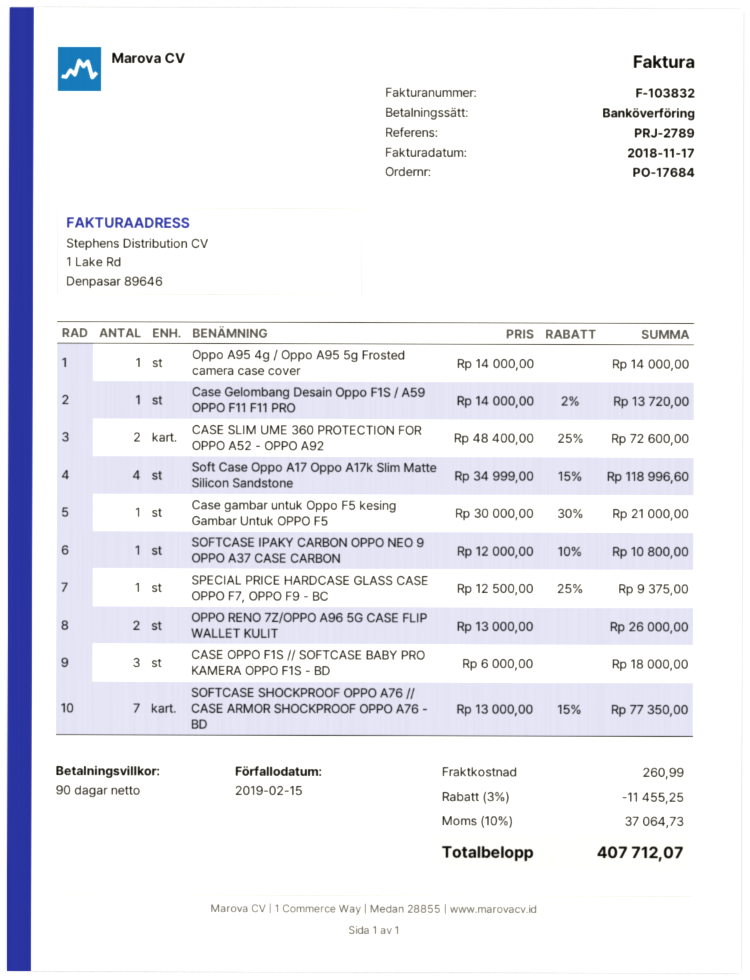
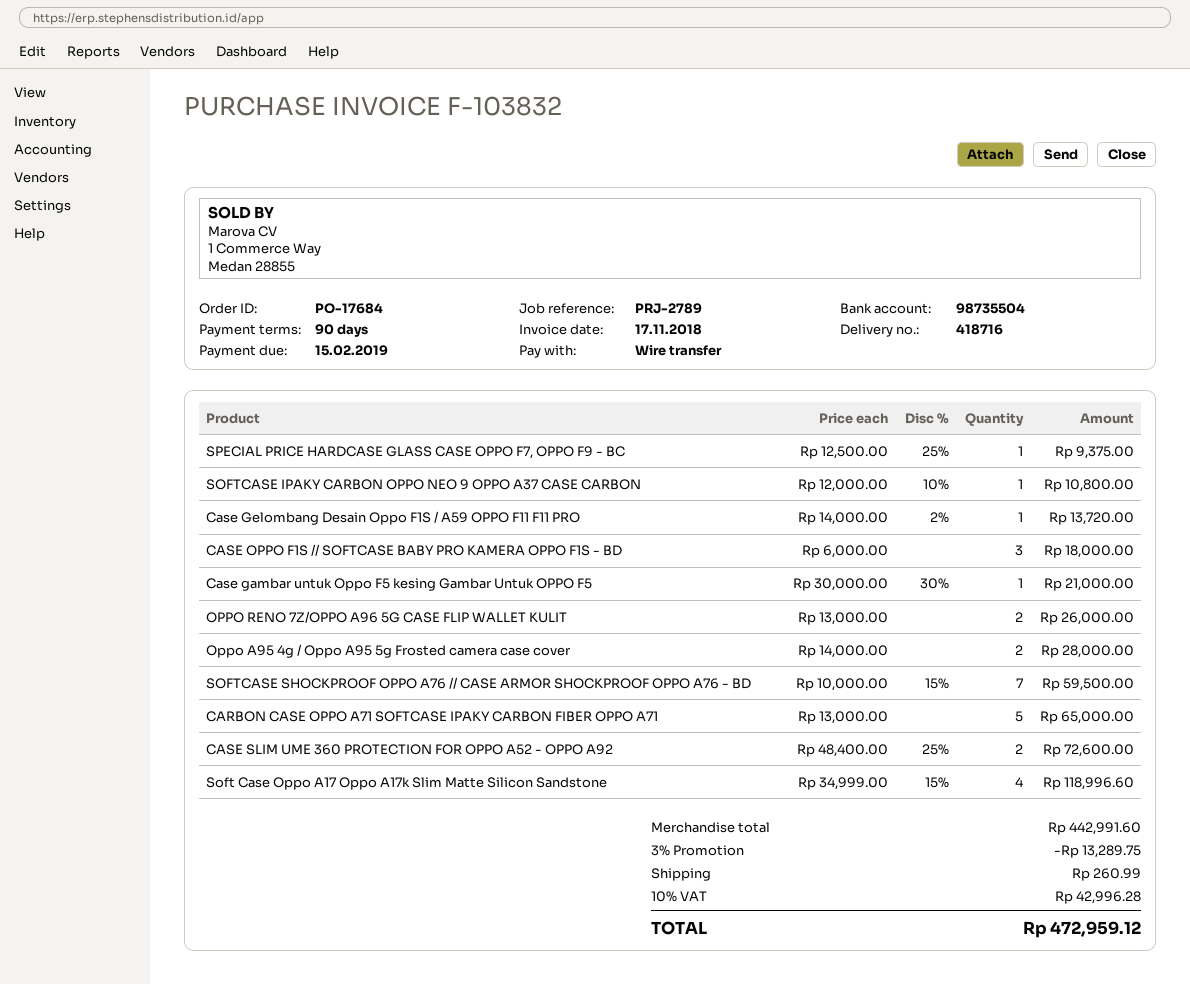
Oppo A95 4g / Oppo A95 5g Frosted camera case cover: 1 x 14000.00 = 14000.00 -> 2 x 14000.00 = 28000.00
SOFTCASE SHOCKPROOF OPPO A76 // CASE ARMOR SHOCKPROOF OPPO A76 - BD: 7 x 13000.00 - 15% = 77350.00 -> 7 x 10000.00 - 15% = 59500.00
CARBON CASE OPPO A71 SOFTCASE IPAKY CARBON FIBER OPPO A71: none -> 5 x 13000.00 = 65000.00
discount: 3% = 11455.25 -> 3% = 13289.75
tax: 10% = 37064.73 -> 10% = 42996.28
total: 407712.07 -> 472959.12

